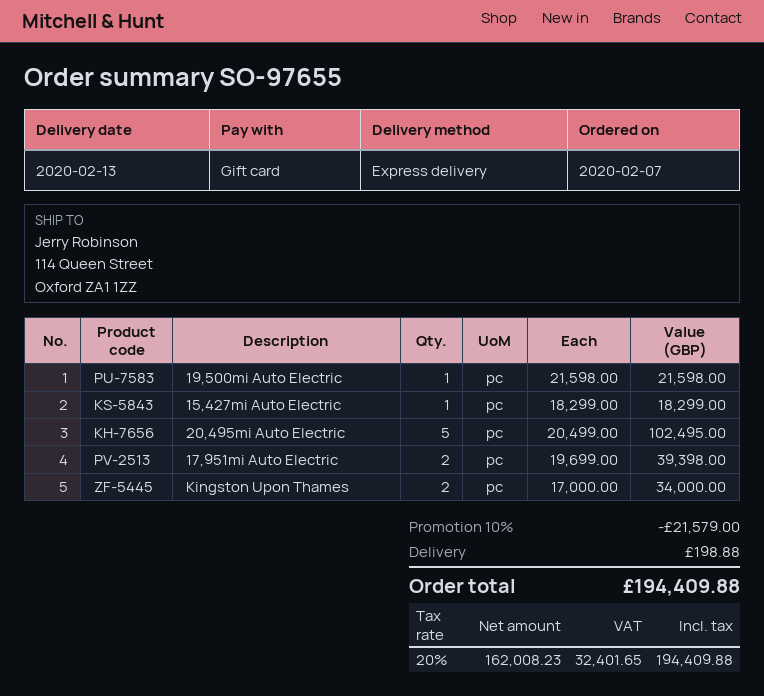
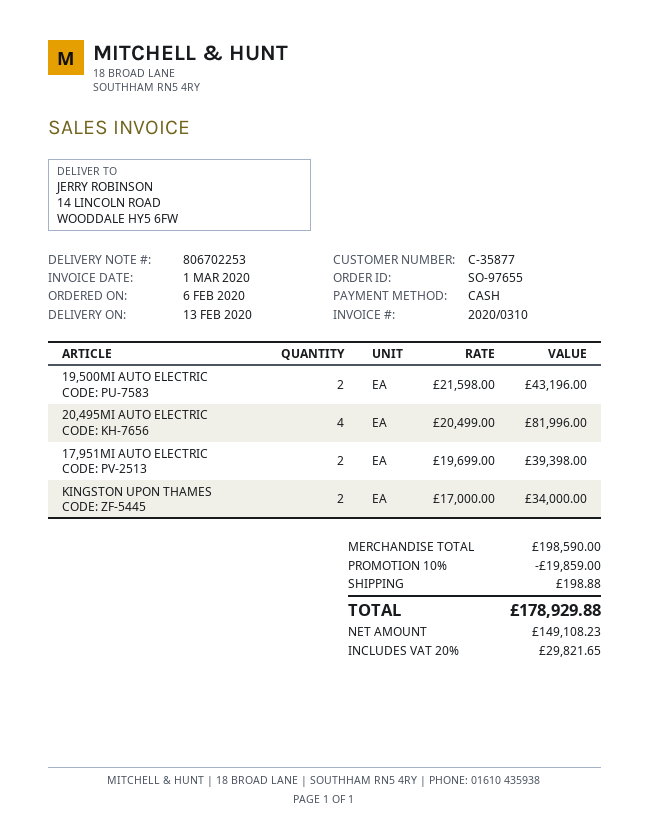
order date: 2020-02-07 -> 2020-02-06
payment method: gift card -> cash
ship to: 114 Queen Street, Oxford ZA1 1ZZ -> 14 LINCOLN ROAD, WOODDALE HY5 6FW
19,500mi Auto Electric: 1 x 21598.00 = 21598.00 -> 2 x 21598.00 = 43196.00
15,427mi Auto Electric: 1 x 18299.00 = 18299.00 -> none
20,495mi Auto Electric: 5 x 20499.00 = 102495.00 -> 4 x 20499.00 = 81996.00
discount: 10% = 21579.00 -> 10% = 19859.00
net: 162008.23 -> 149108.23
tax: 20% = 32401.65 -> 20% = 29821.65
total: 194409.88 -> 178929.88

